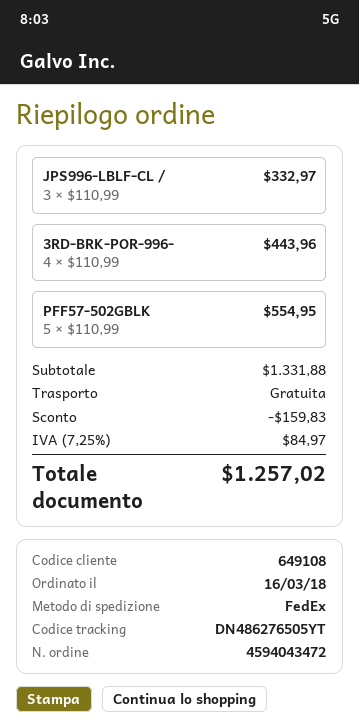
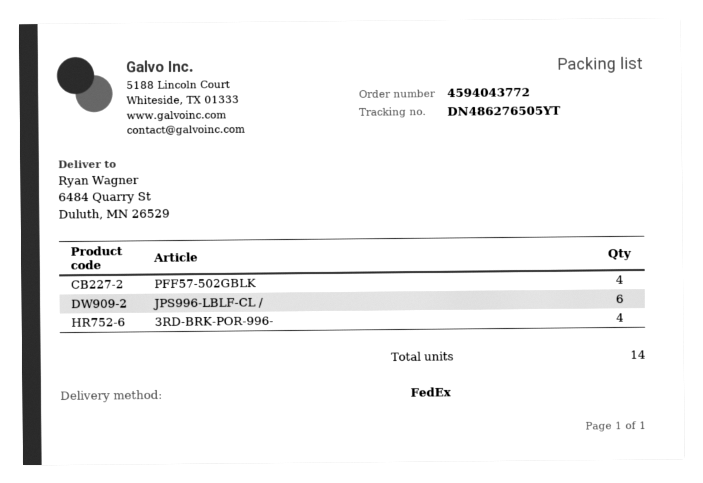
order number: 4594043472 -> 4594043772
JPS996-LBLF-CL /: 3 -> 6
PFF57-502GBLK: 5 -> 4

